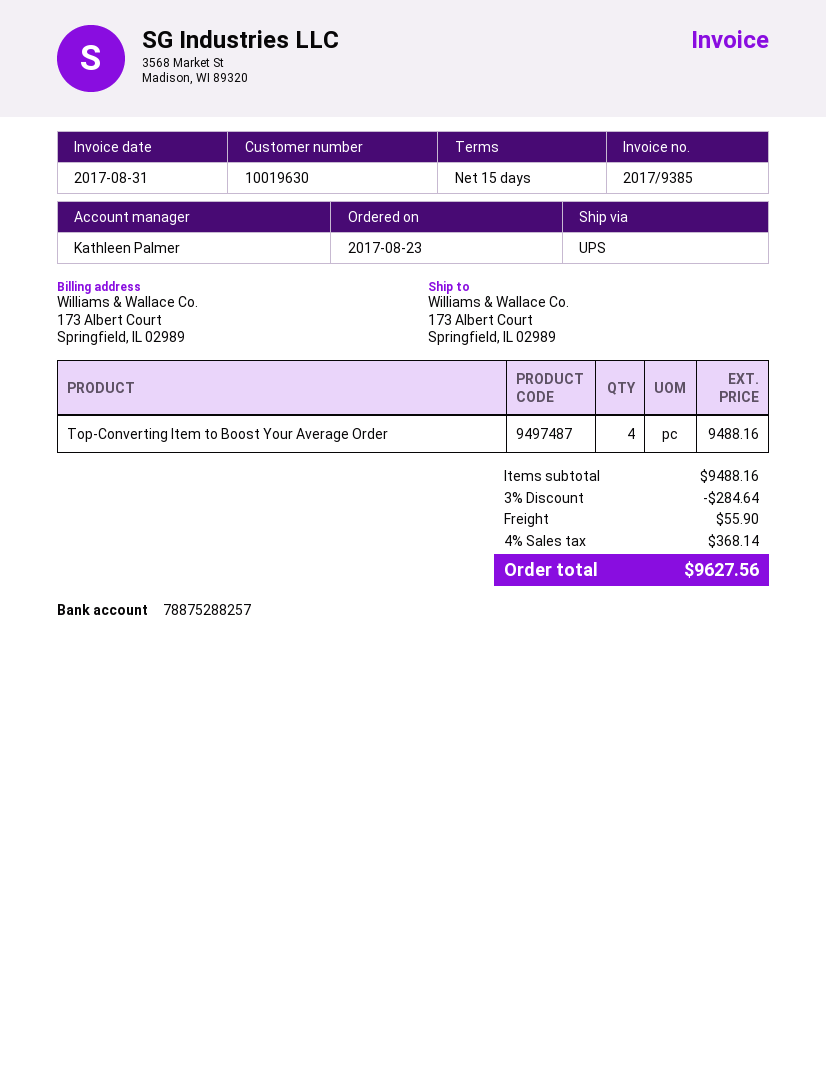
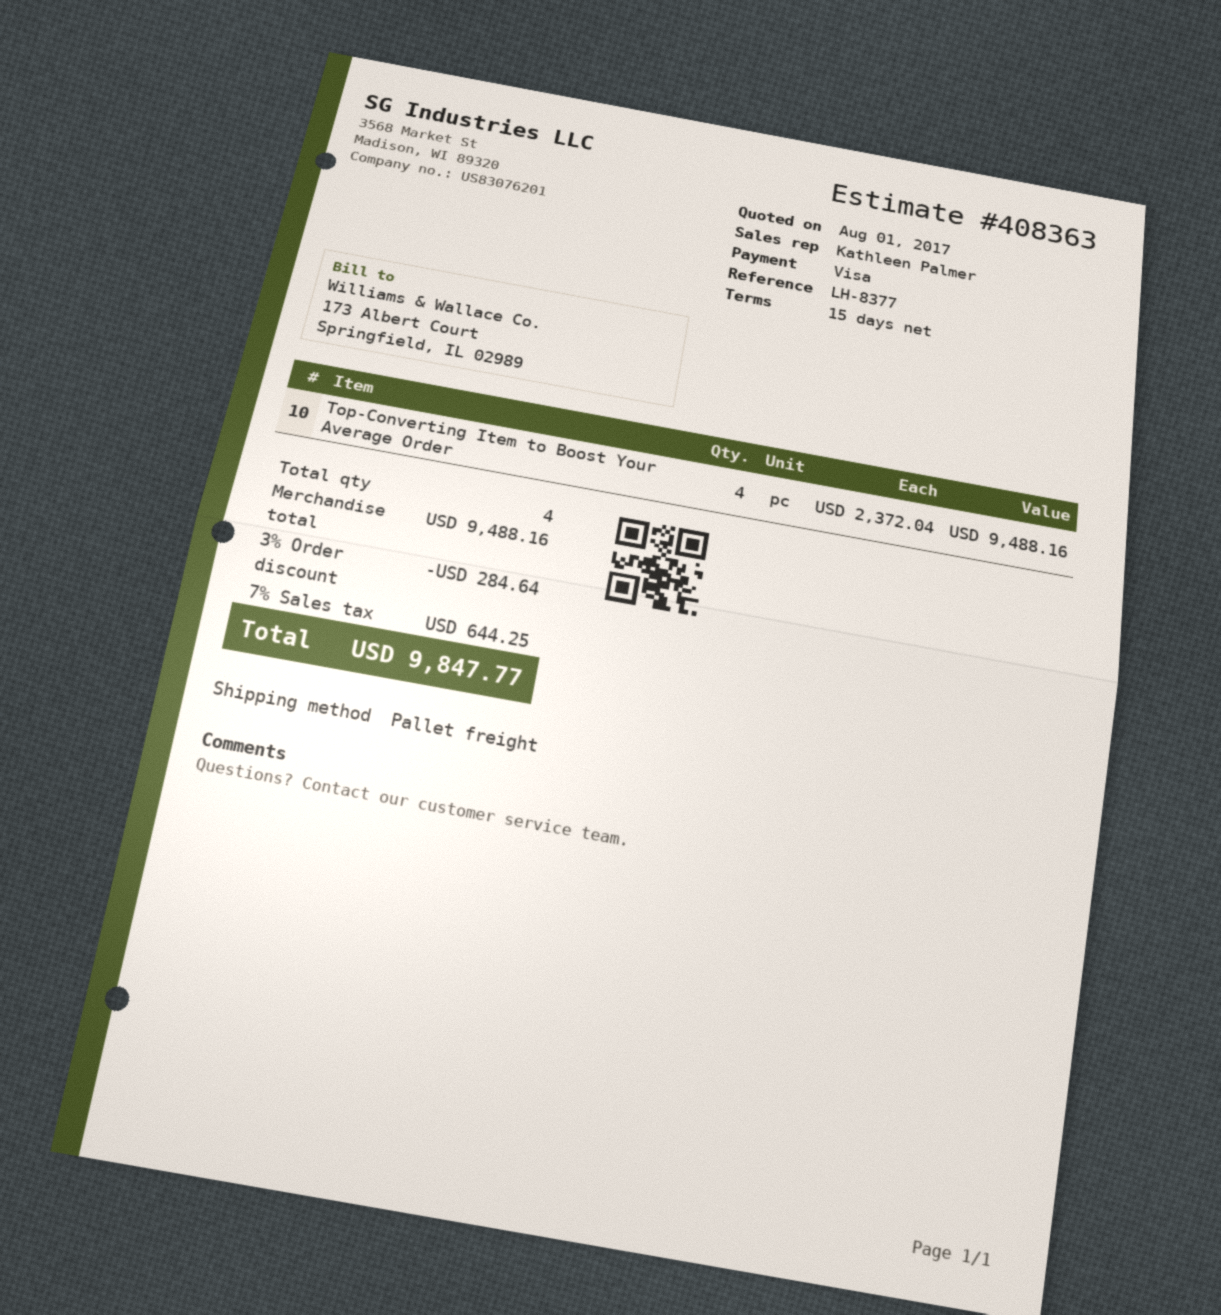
shipping method: UPS -> pallet freight
shipping: 55.90 -> none
tax: 4% = 368.14 -> 7% = 644.25
total: 9627.56 -> 9847.77

